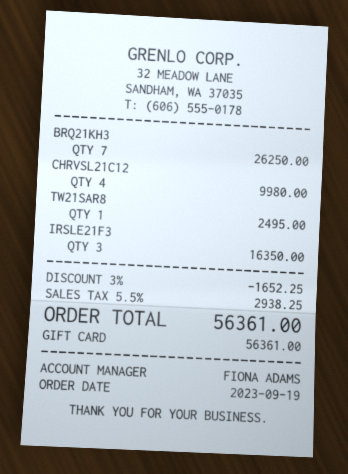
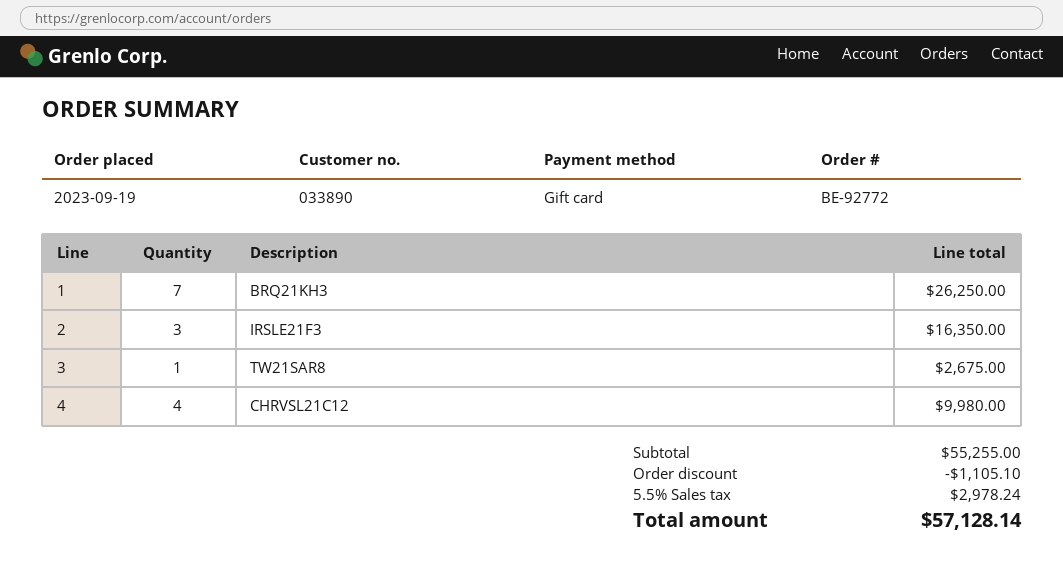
TW21SAR8: 1 for 2495.00 -> 1 for 2675.00
discount: 1652.25 -> 1105.10
tax: 5.5% = 2938.25 -> 5.5% = 2978.24
total: 56361.00 -> 57128.14

